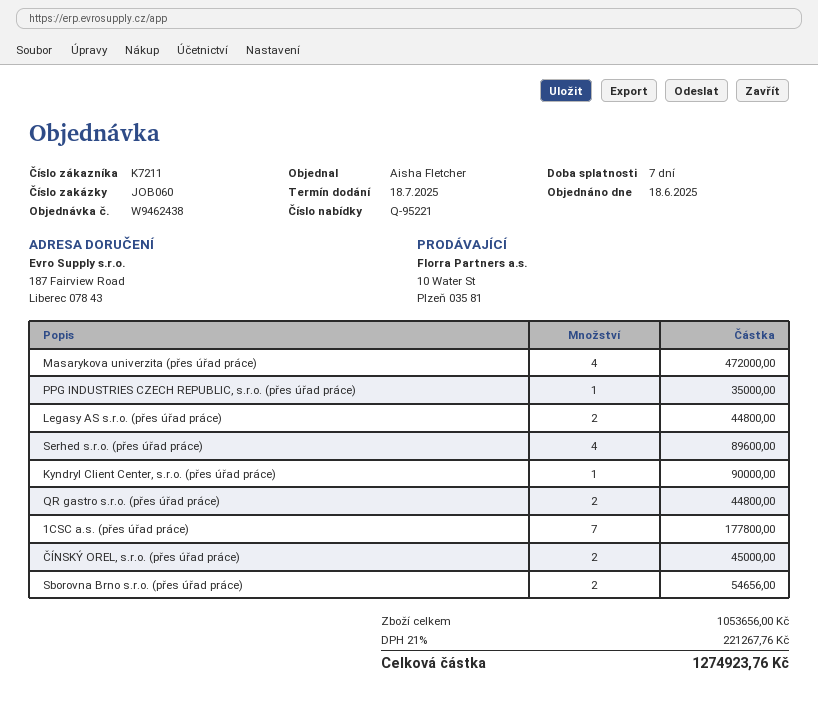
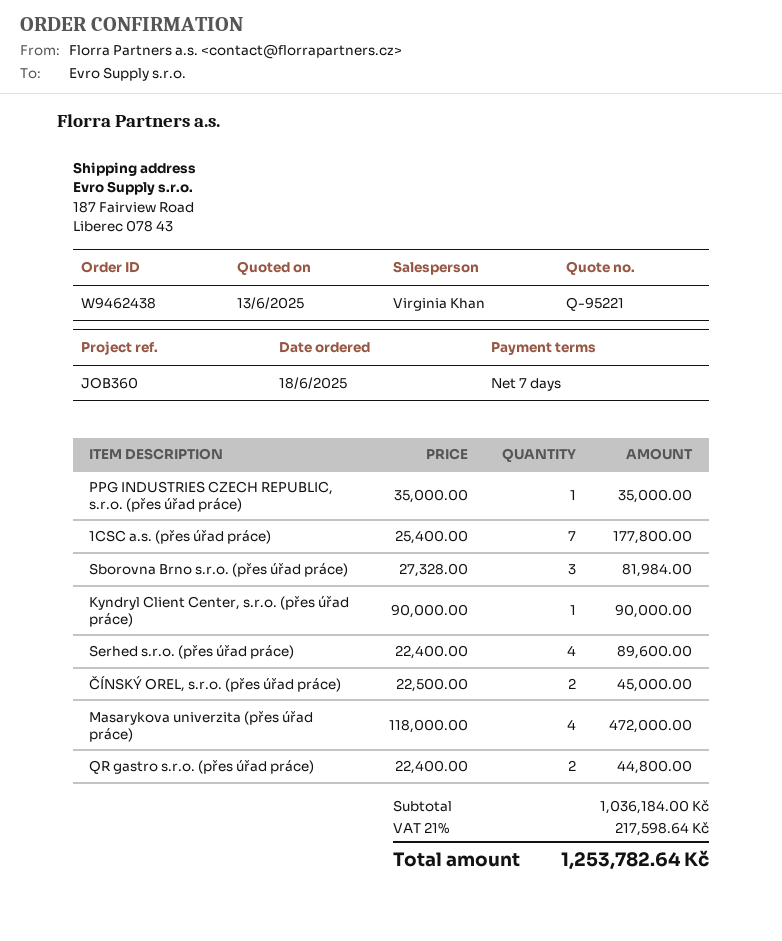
reference: JOB060 -> JOB360
Legasy AS s.r.o. (přes úřad práce): 2 for 44800.00 -> none
Sborovna Brno s.r.o. (přes úřad práce): 2 for 54656.00 -> 3 for 81984.00
subtotal: 1053656.00 -> 1036184.00
tax: 21% = 221267.76 -> 21% = 217598.64
total: 1274923.76 -> 1253782.64

